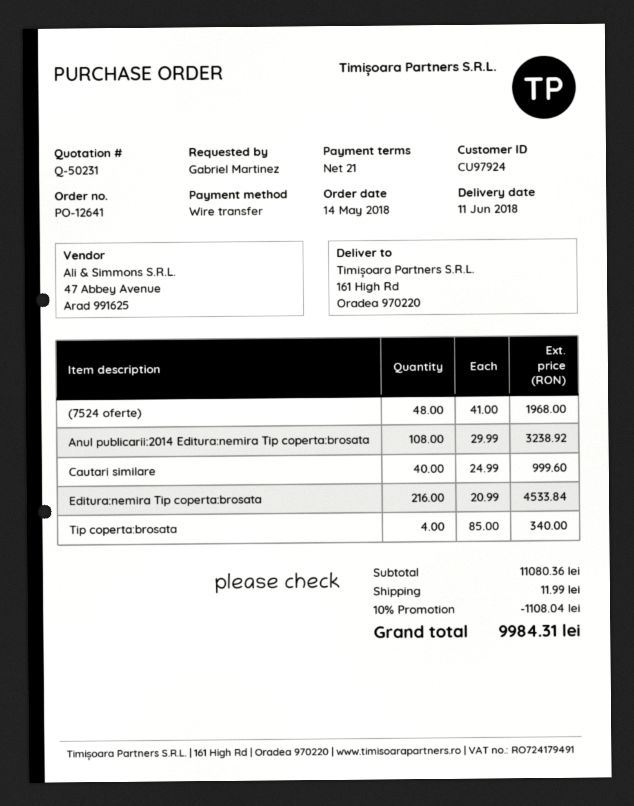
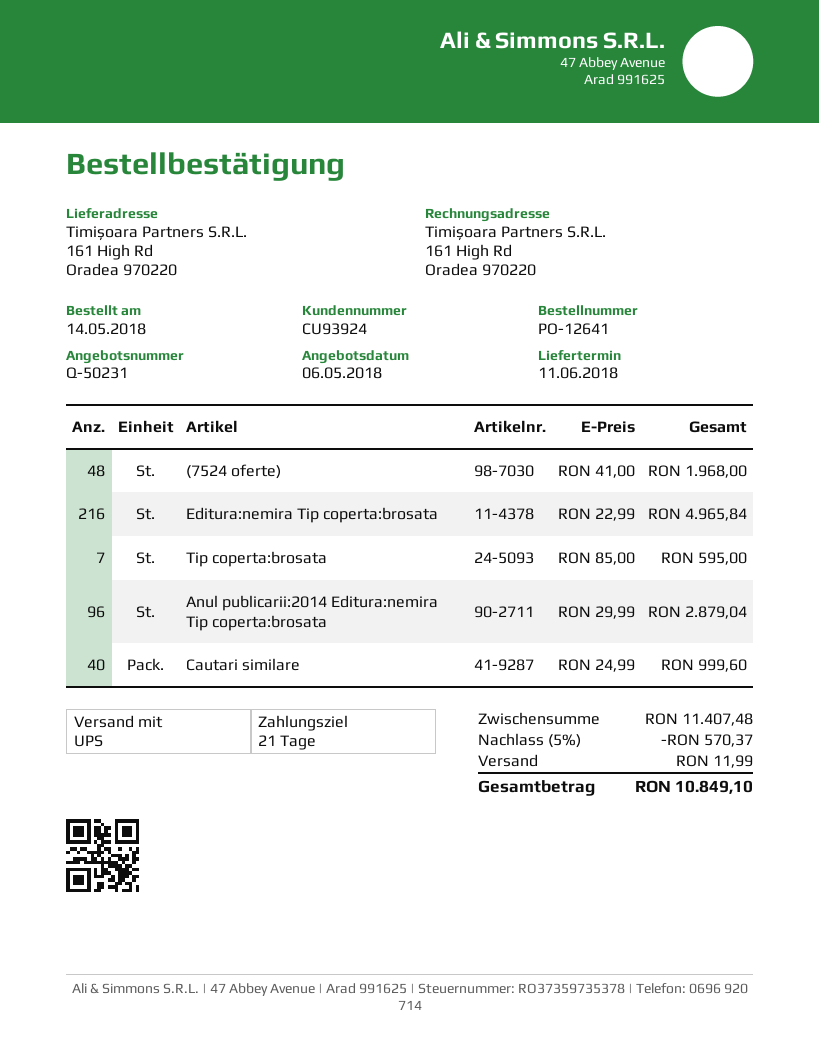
customer number: CU97924 -> CU93924
Anul publicarii:2014 Editura:nemira Tip coperta:brosata: 108 x 29.99 = 3238.92 -> 96 x 29.99 = 2879.04
Editura:nemira Tip coperta:brosata: 216 x 20.99 = 4533.84 -> 216 x 22.99 = 4965.84
Tip coperta:brosata: 4 x 85.00 = 340.00 -> 7 x 85.00 = 595.00
subtotal: 11080.36 -> 11407.48
discount: 10% = 1108.04 -> 5% = 570.37
total: 9984.31 -> 10849.10

